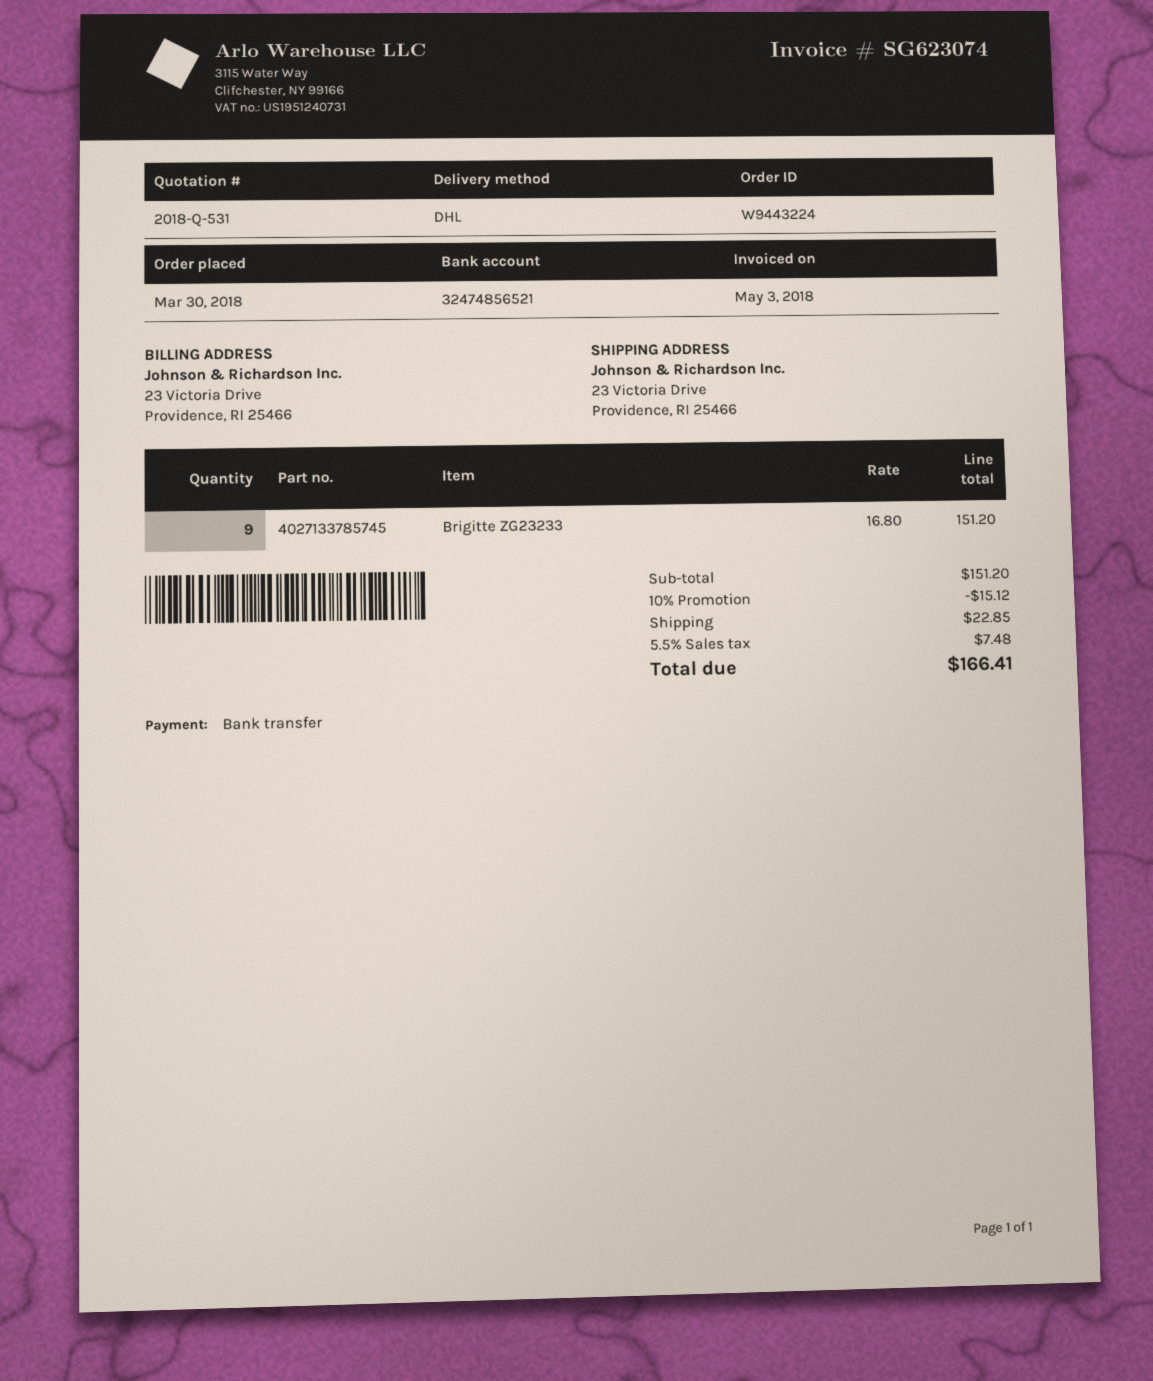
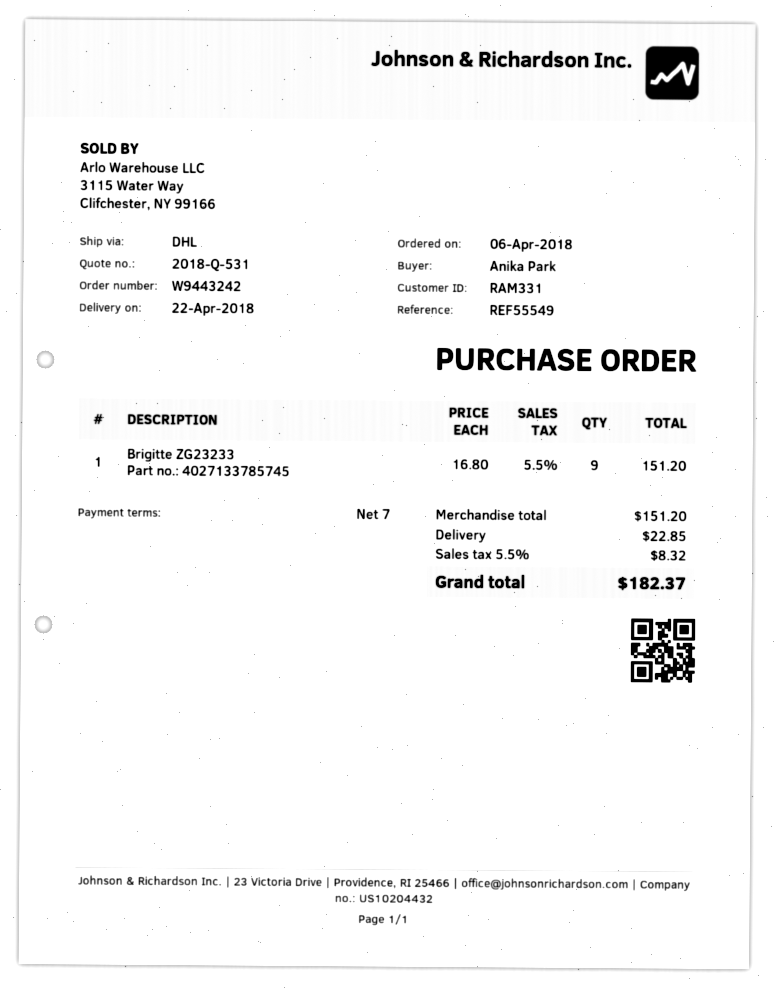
order number: W9443224 -> W9443242
order date: 2018-03-30 -> 2018-04-06
discount: 10% = 15.12 -> none
tax: 5.5% = 7.48 -> 5.5% = 8.32
total: 166.41 -> 182.37

